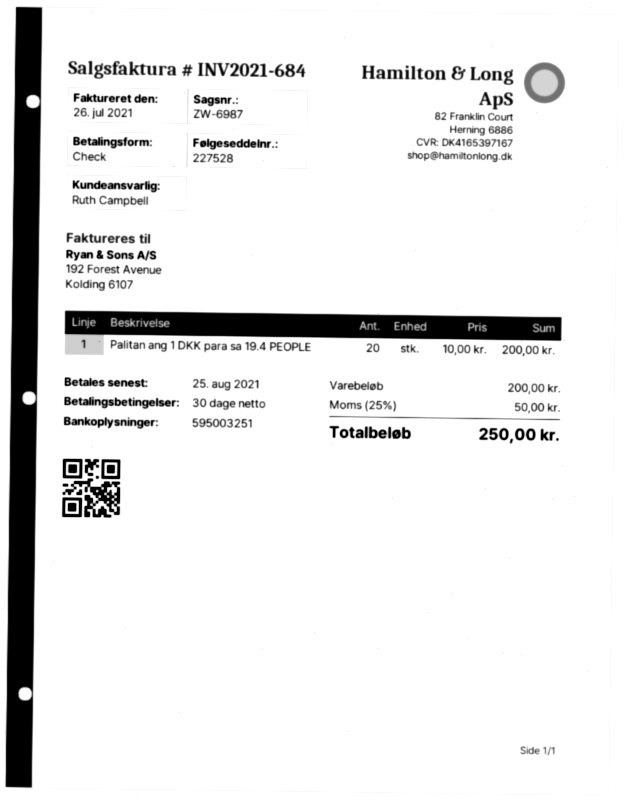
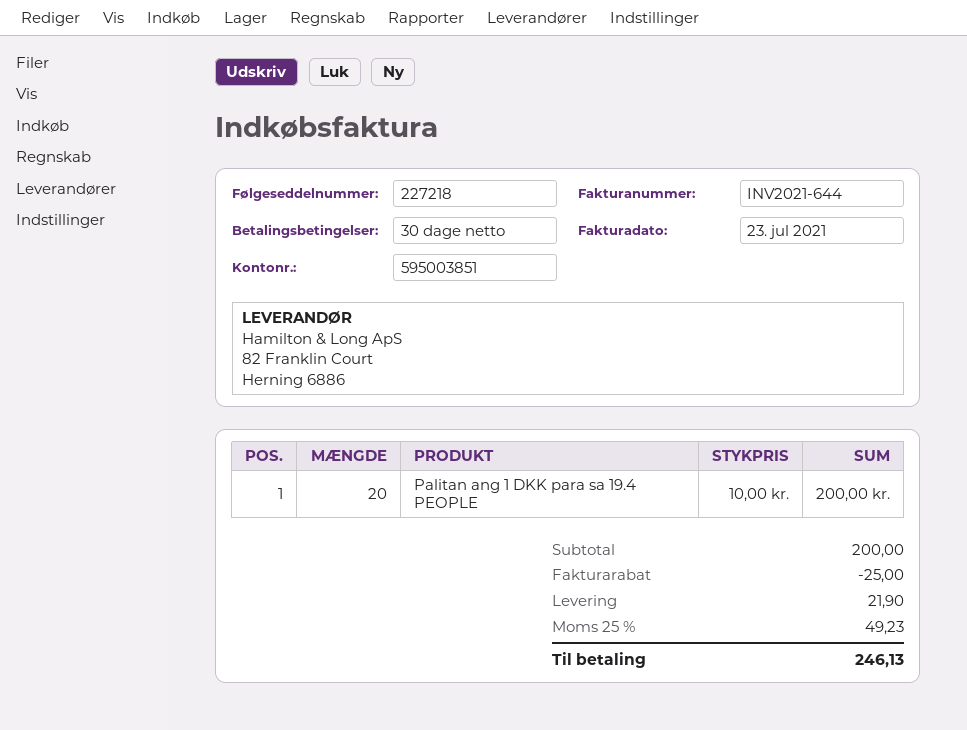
delivery note number: 227528 -> 227218
invoice number: INV2021-684 -> INV2021-644
invoice date: 2021-07-26 -> 2021-07-23
bank account: 595003251 -> 595003851
discount: none -> 25.00
shipping: none -> 21.90
tax: 25% = 50.00 -> 25% = 49.23
total: 250.00 -> 246.13

